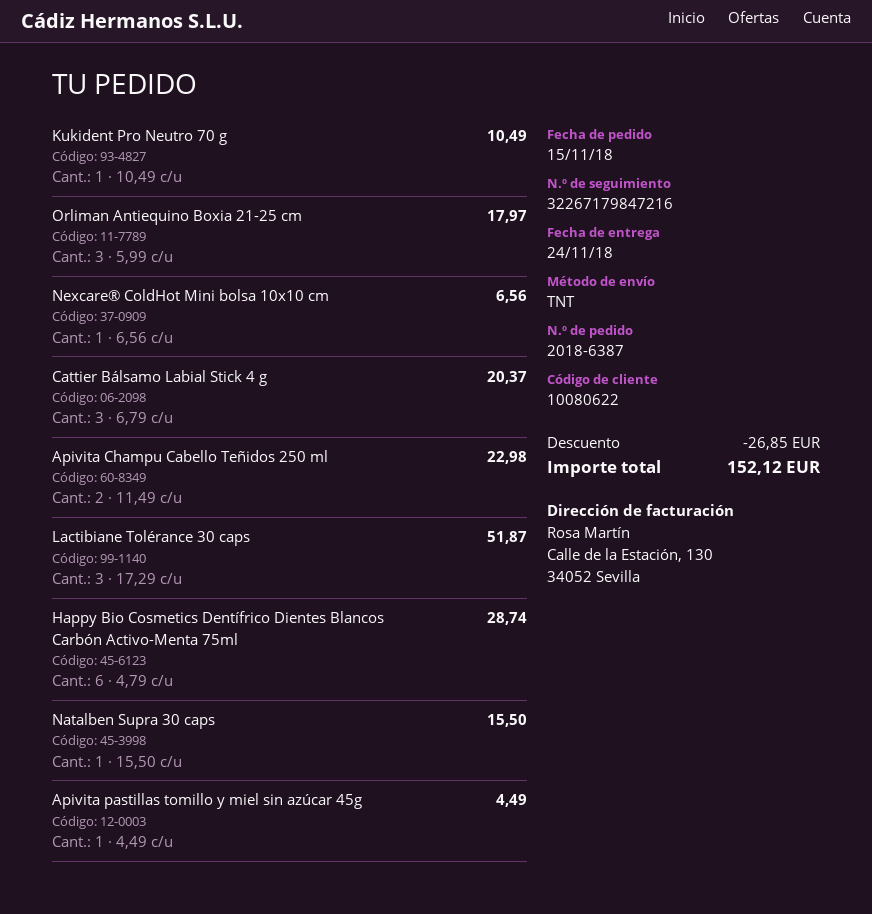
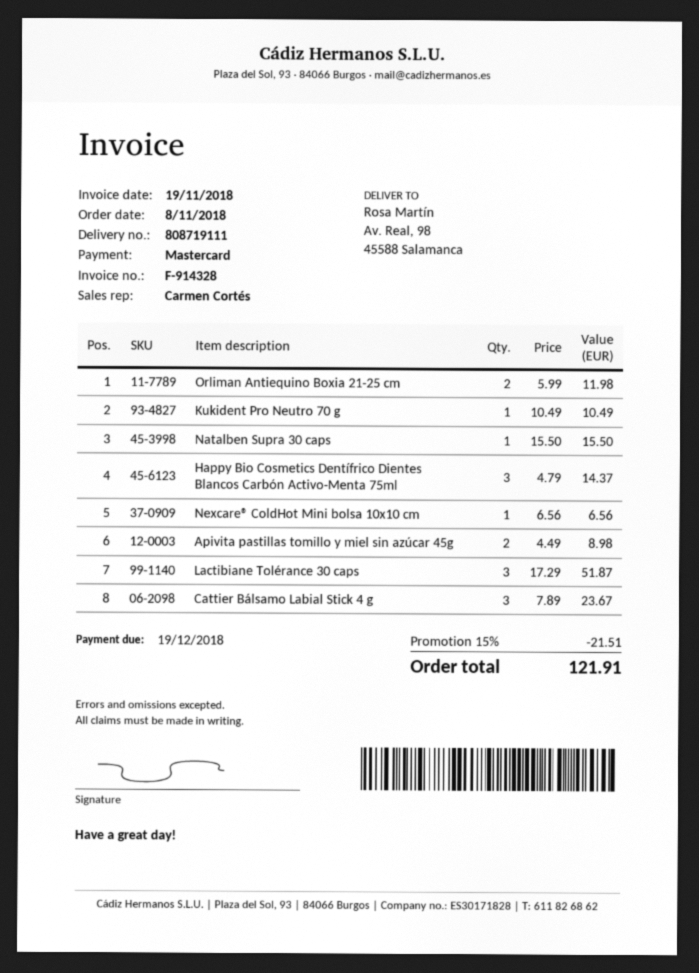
order date: 2018-11-15 -> 2018-11-08
Orliman Antiequino Boxia 21-25 cm: 3 x 5.99 = 17.97 -> 2 x 5.99 = 11.98
Cattier Bálsamo Labial Stick 4 g: 3 x 6.79 = 20.37 -> 3 x 7.89 = 23.67
Apivita Champu Cabello Teñidos 250 ml: 2 x 11.49 = 22.98 -> none
Happy Bio Cosmetics Dentífrico Dientes Blancos Carbón Activo-Menta 75ml: 6 x 4.79 = 28.74 -> 3 x 4.79 = 14.37
Apivita pastillas tomillo y miel sin azúcar 45g: 1 x 4.49 = 4.49 -> 2 x 4.49 = 8.98
discount: 26.85 -> 21.51
total: 152.12 -> 121.91

